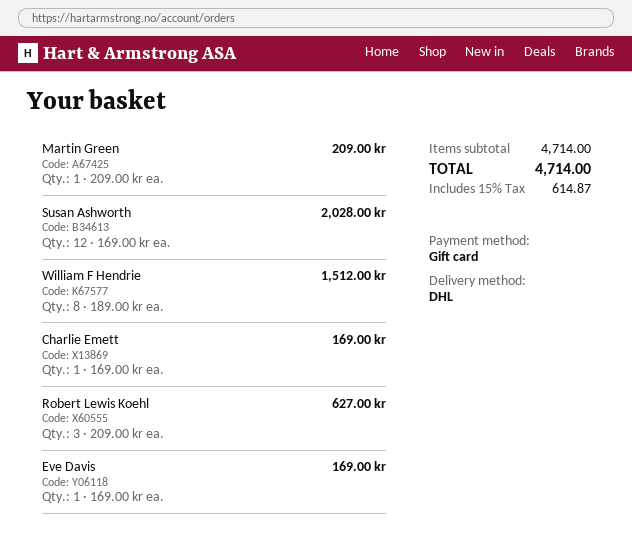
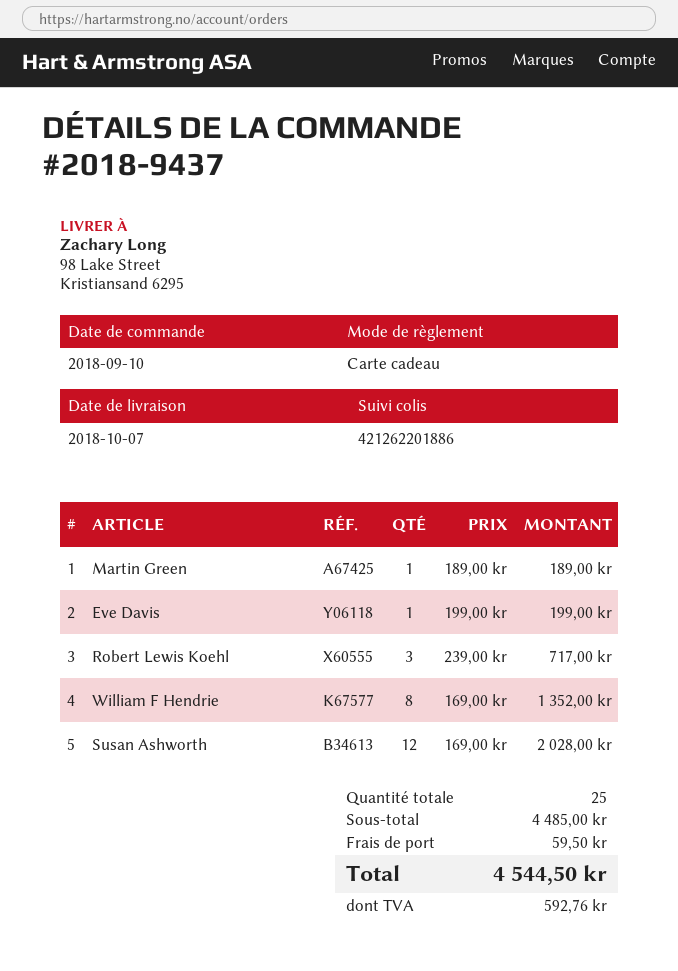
Martin Green: 1 x 209.00 = 209.00 -> 1 x 189.00 = 189.00
William F Hendrie: 8 x 189.00 = 1512.00 -> 8 x 169.00 = 1352.00
Charlie Emett: 1 x 169.00 = 169.00 -> none
Robert Lewis Koehl: 3 x 209.00 = 627.00 -> 3 x 239.00 = 717.00
Eve Davis: 1 x 169.00 = 169.00 -> 1 x 199.00 = 199.00
subtotal: 4714.00 -> 4485.00
shipping: none -> 59.50
tax: 614.87 -> 592.76
total: 4714.00 -> 4544.50

